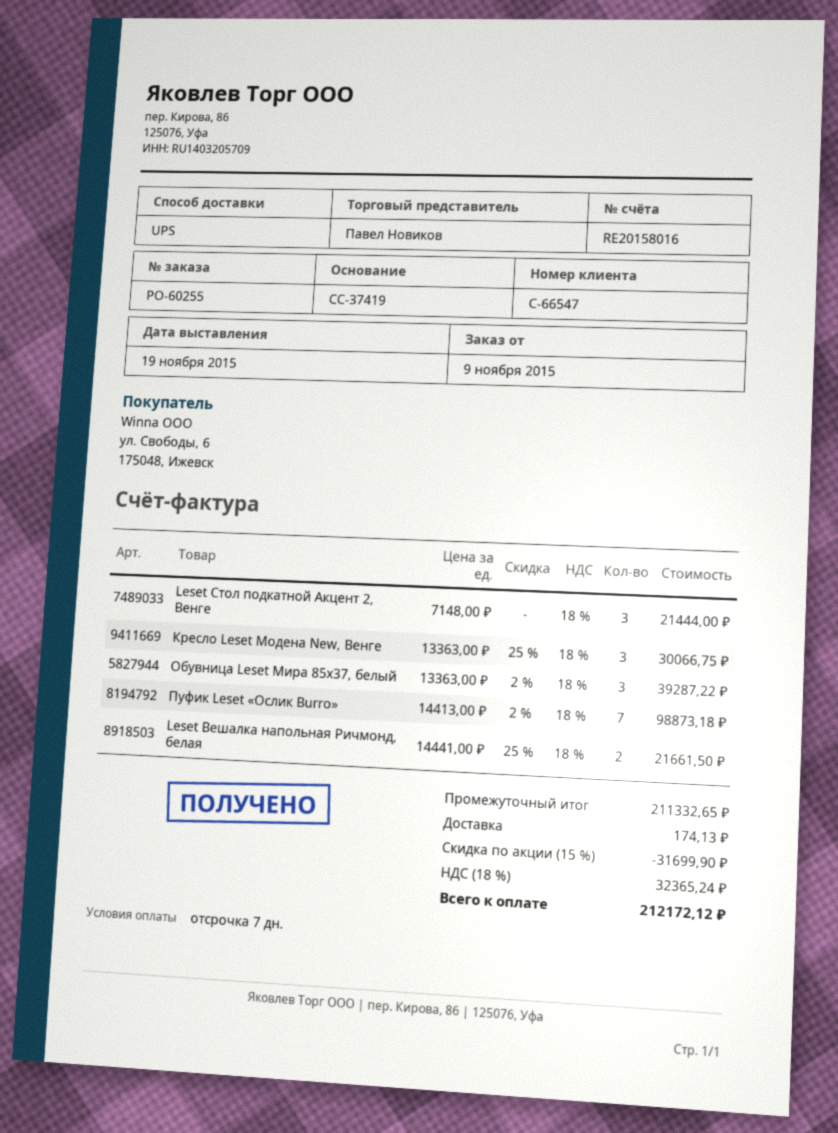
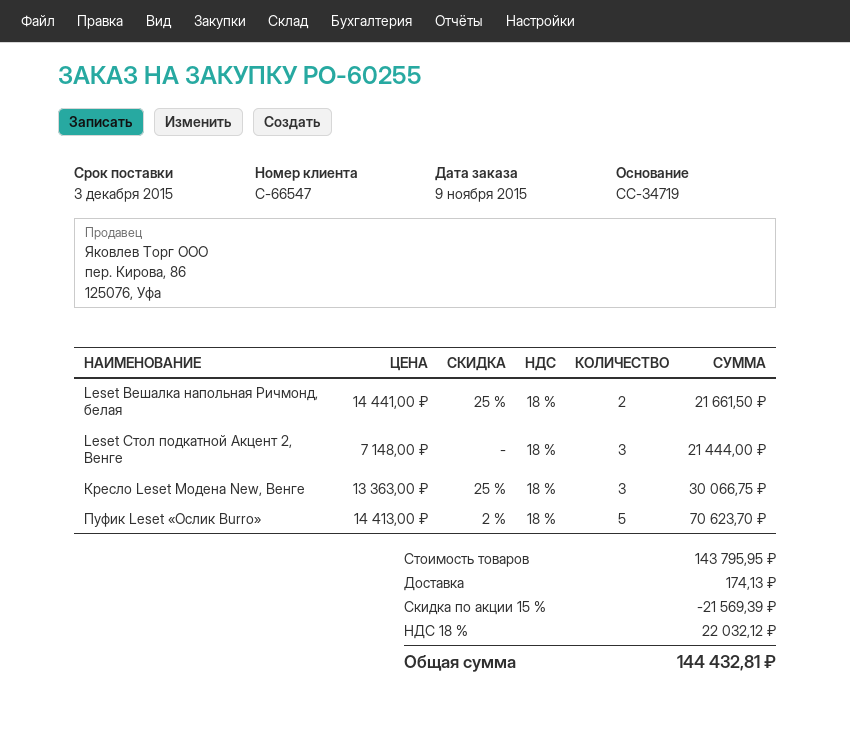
reference: CC-37419 -> CC-34719
Обувница Leset Мира 85х37, белый: 3 x 13363.00 - 2% = 39287.22 -> none
Пуфик Leset «Ослик Burro»: 7 x 14413.00 - 2% = 98873.18 -> 5 x 14413.00 - 2% = 70623.70
subtotal: 211332.65 -> 143795.95
discount: 15% = 31699.90 -> 15% = 21569.39
tax: 18% = 32365.24 -> 18% = 22032.12
total: 212172.12 -> 144432.81

